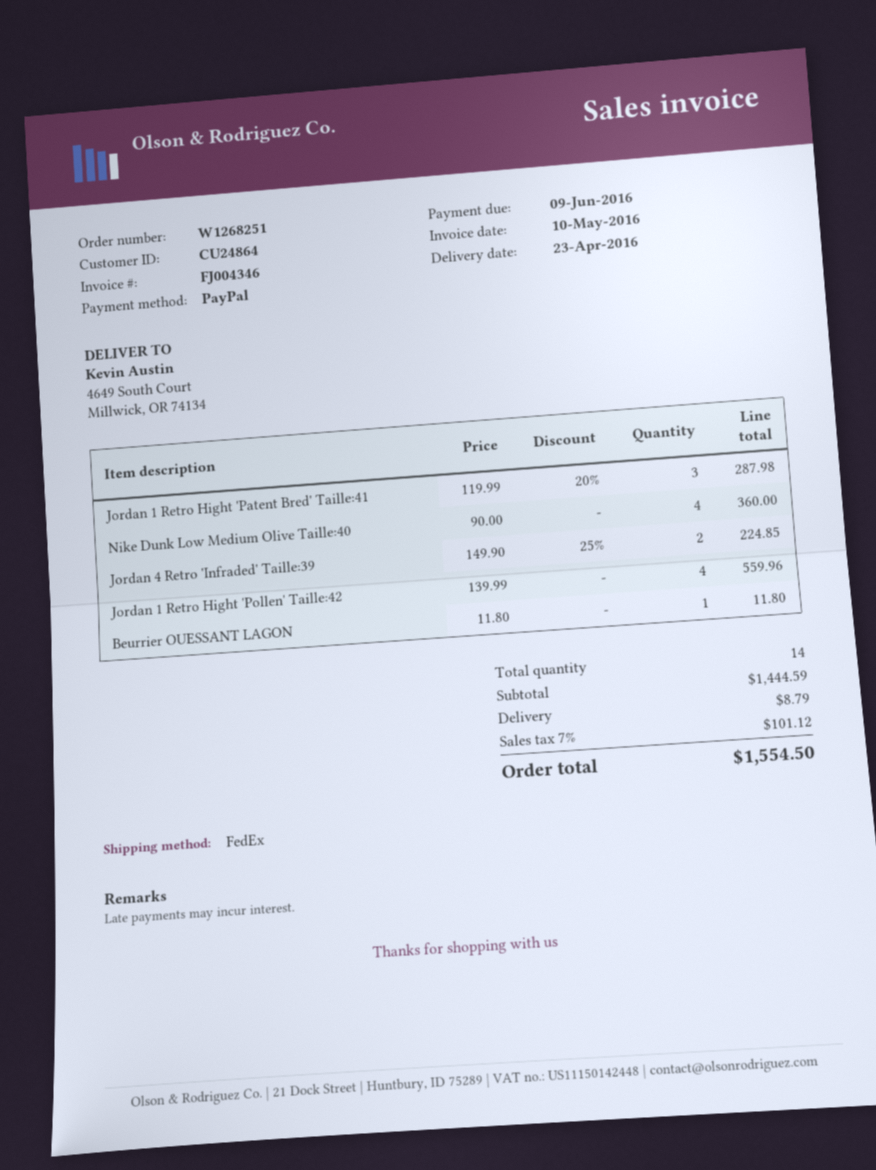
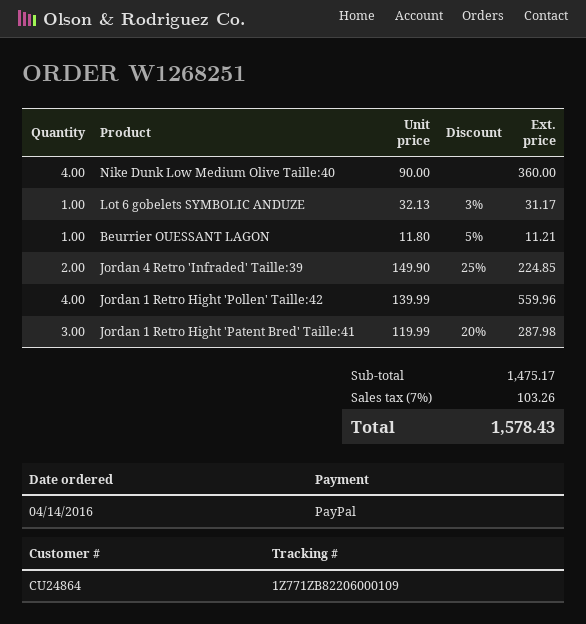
Beurrier OUESSANT LAGON: 1 x 11.80 = 11.80 -> 1 x 11.80 - 5% = 11.21
Lot 6 gobelets SYMBOLIC ANDUZE: none -> 1 x 32.13 - 3% = 31.17
subtotal: 1444.59 -> 1475.17
shipping: 8.79 -> none
tax: 7% = 101.12 -> 7% = 103.26
total: 1554.50 -> 1578.43

